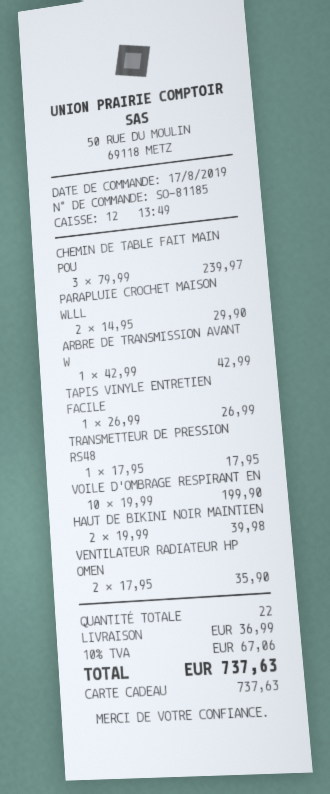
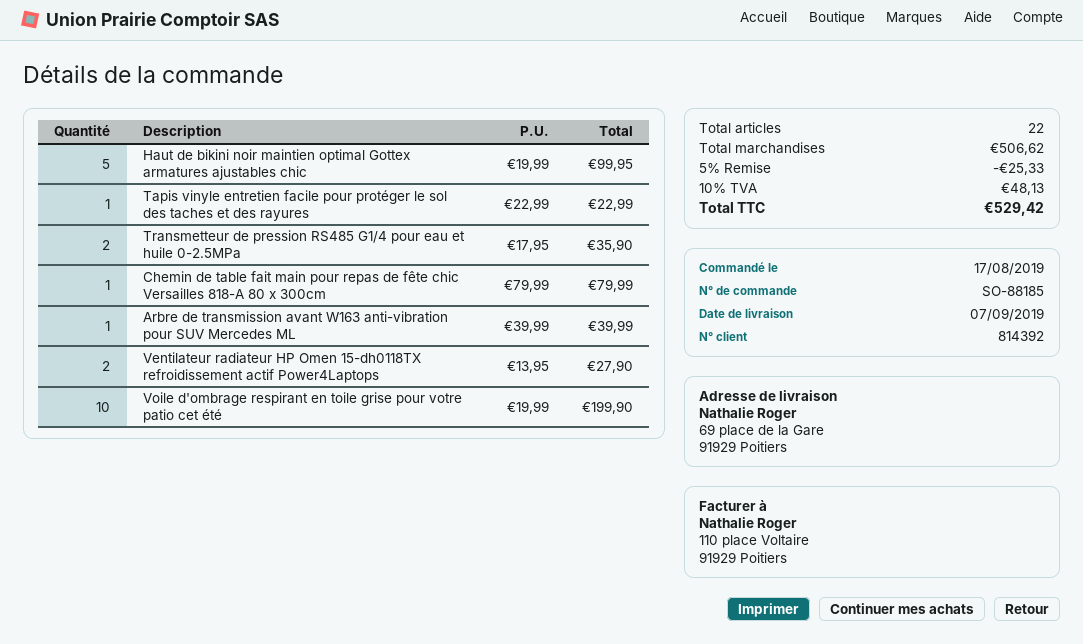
order number: SO-81185 -> SO-88185
CHEMIN DE TABLE FAIT MAIN POU: 3 x 79.99 = 239.97 -> 1 x 79.99 = 79.99
PARAPLUIE CROCHET MAISON WLLL: 2 x 14.95 = 29.90 -> none
ARBRE DE TRANSMISSION AVANT W: 1 x 42.99 = 42.99 -> 1 x 39.99 = 39.99
TAPIS VINYLE ENTRETIEN FACILE: 1 x 26.99 = 26.99 -> 1 x 22.99 = 22.99
TRANSMETTEUR DE PRESSION RS48: 1 x 17.95 = 17.95 -> 2 x 17.95 = 35.90
HAUT DE BIKINI NOIR MAINTIEN: 2 x 19.99 = 39.98 -> 5 x 19.99 = 99.95
VENTILATEUR RADIATEUR HP OMEN: 2 x 17.95 = 35.90 -> 2 x 13.95 = 27.90
discount: none -> 5% = 25.33
shipping: 36.99 -> none
tax: 10% = 67.06 -> 10% = 48.13
total: 737.63 -> 529.42

